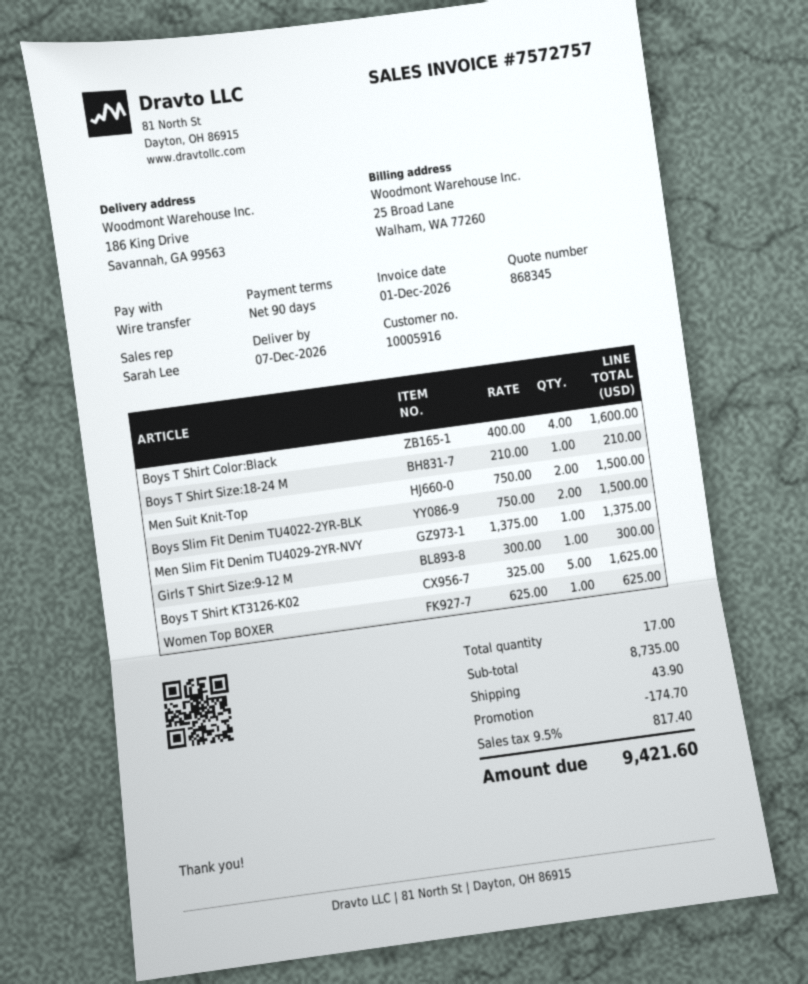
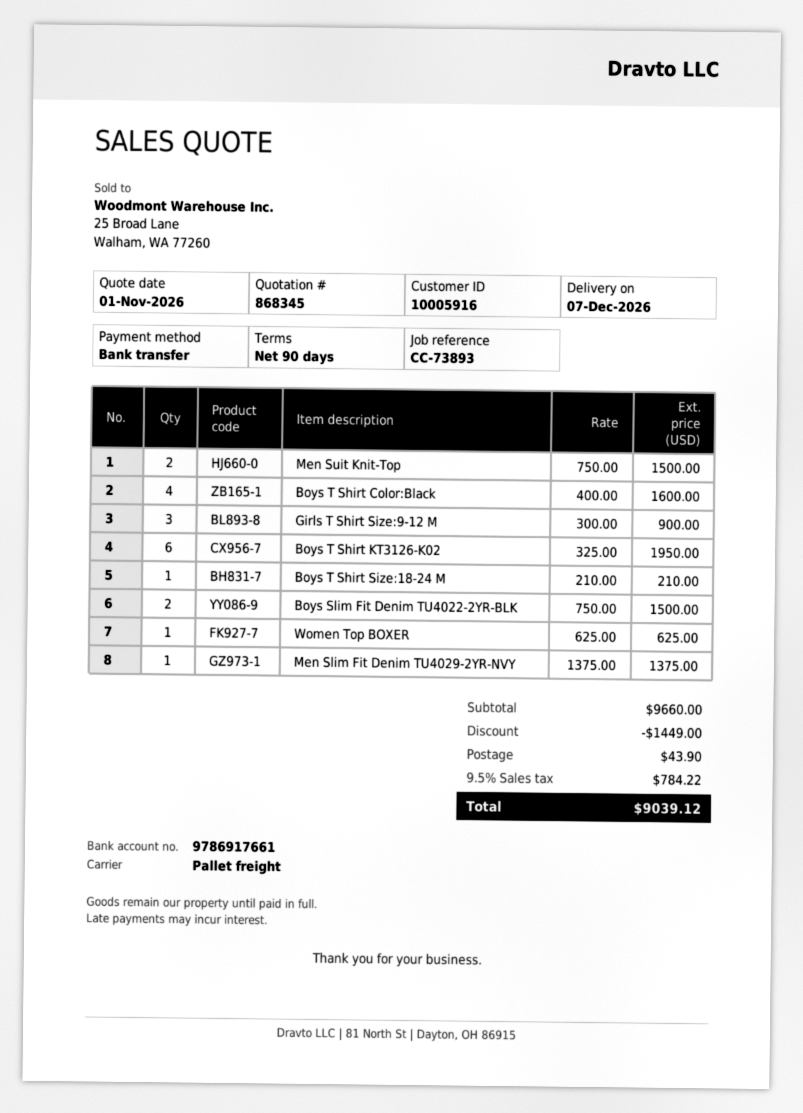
Girls T Shirt Size:9-12 M: 1 x 300.00 = 300.00 -> 3 x 300.00 = 900.00
Boys T Shirt KT3126-K02: 5 x 325.00 = 1625.00 -> 6 x 325.00 = 1950.00
subtotal: 8735.00 -> 9660.00
discount: 174.70 -> 1449.00
tax: 9.5% = 817.40 -> 9.5% = 784.22
total: 9421.60 -> 9039.12

